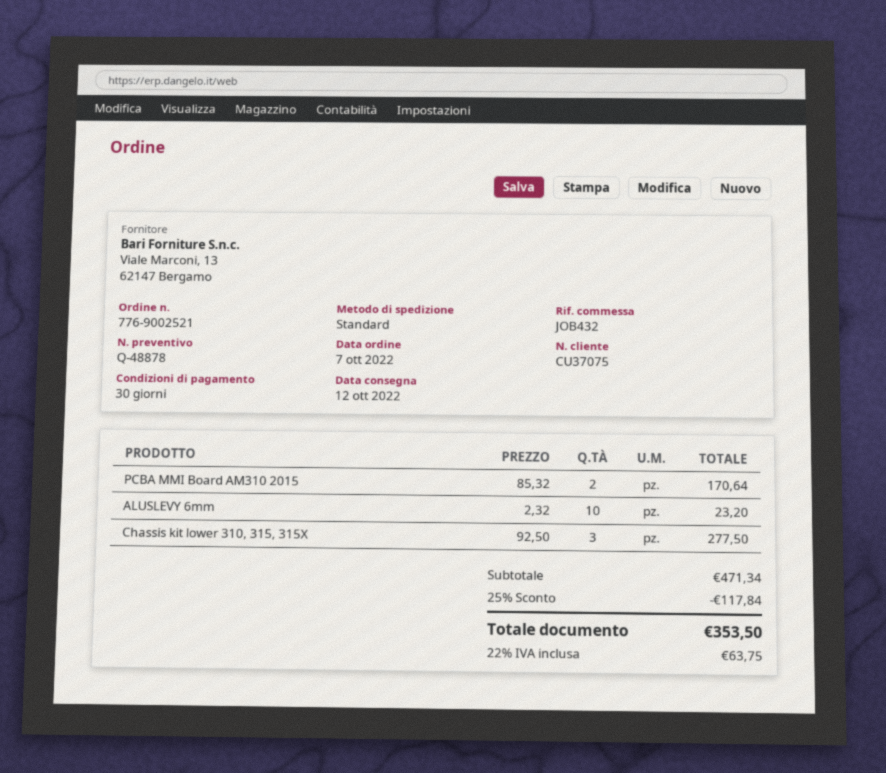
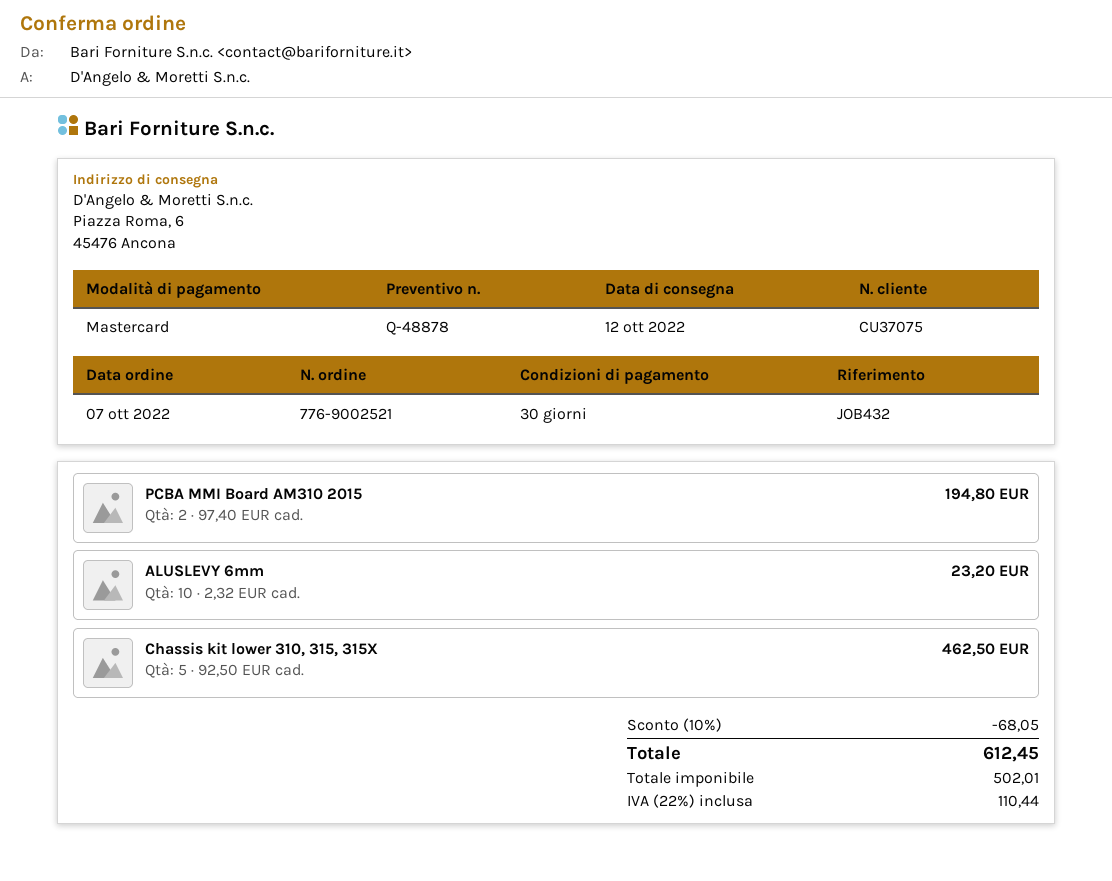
PCBA MMI Board AM310 2015: 2 x 85.32 = 170.64 -> 2 x 97.40 = 194.80
Chassis kit lower 310, 315, 315X: 3 x 92.50 = 277.50 -> 5 x 92.50 = 462.50
discount: 25% = 117.84 -> 10% = 68.05
tax: 22% = 63.75 -> 22% = 110.44
total: 353.50 -> 612.45

